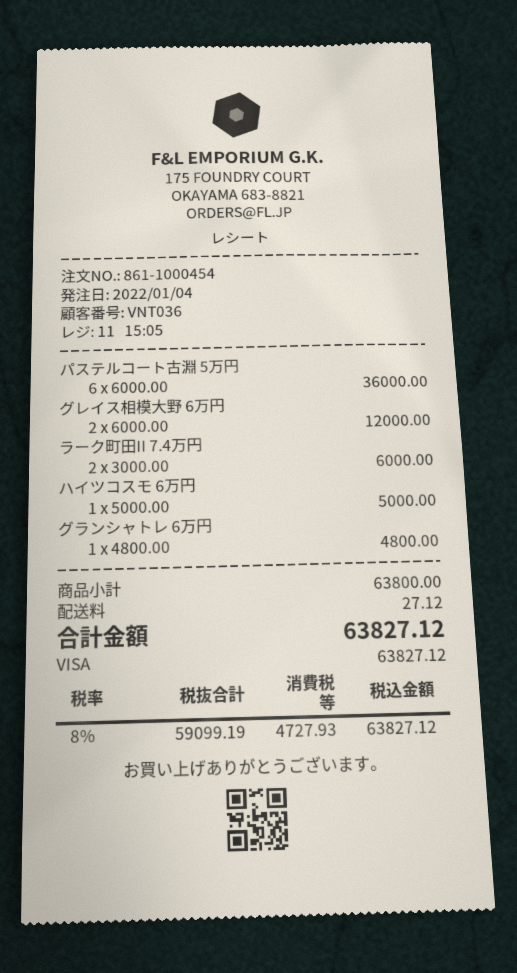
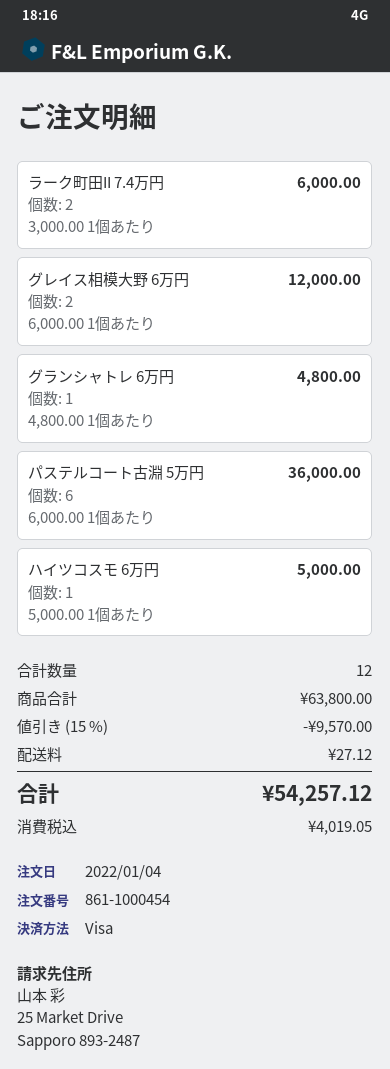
discount: none -> 15% = 9570.00
tax: 4727.93 -> 4019.05
total: 63827.12 -> 54257.12

